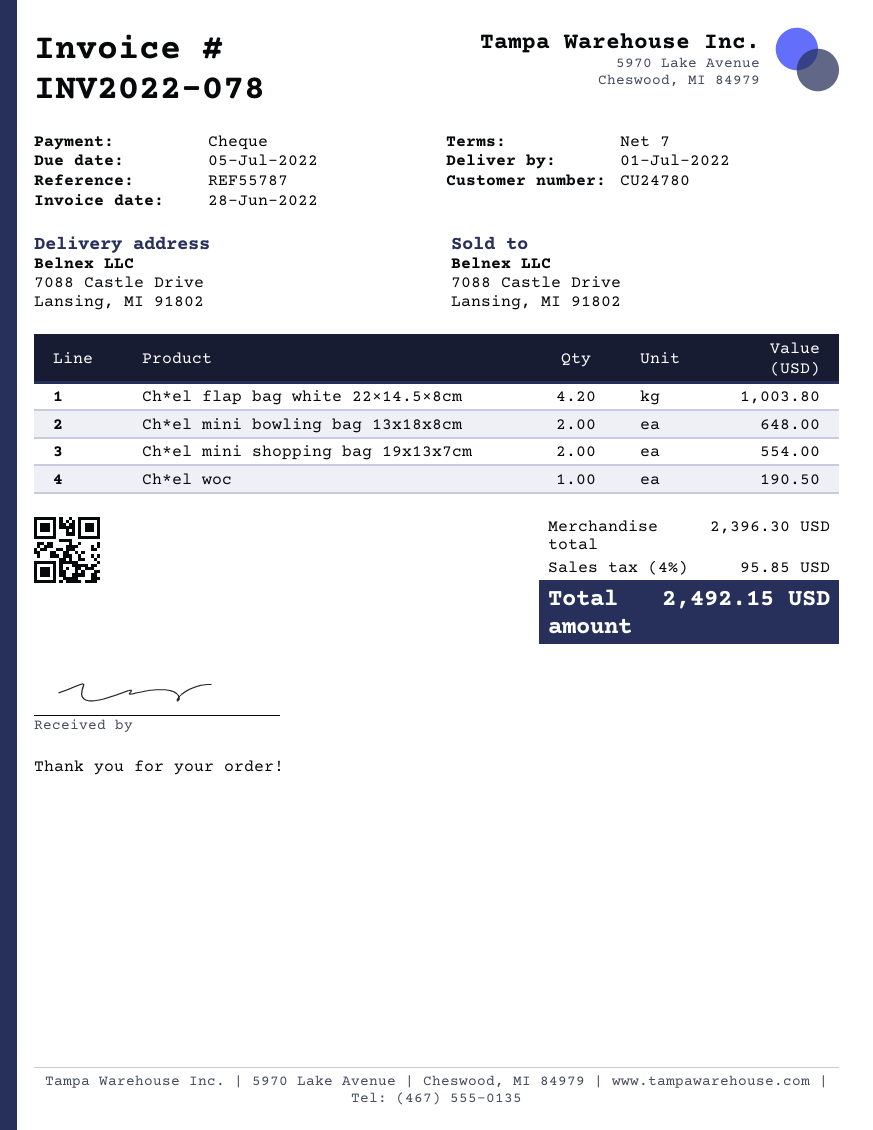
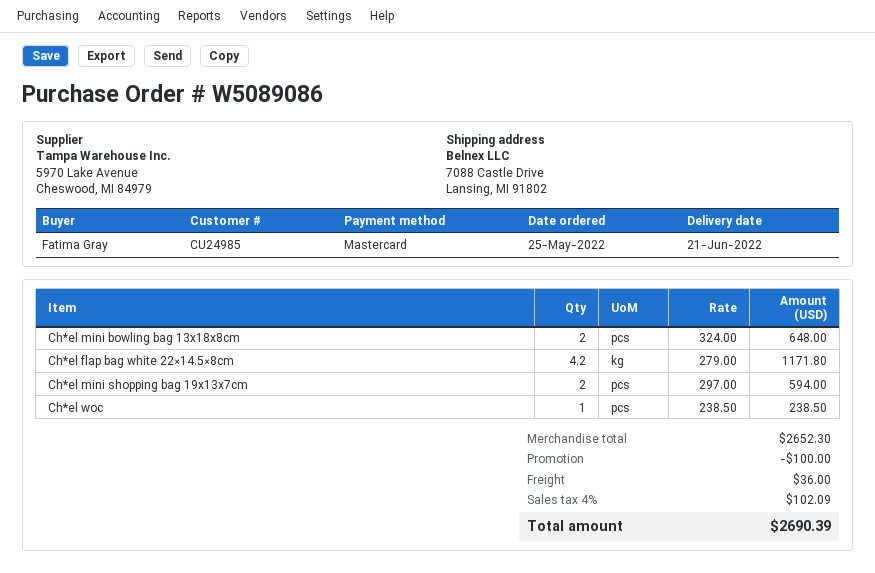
delivery date: 2022-07-01 -> 2022-06-21
customer number: CU24780 -> CU24985
payment method: cheque -> Mastercard
Ch*el flap bag white 22×14.5×8cm: 4.2 for 1003.80 -> 4.2 for 1171.80
Ch*el mini shopping bag 19x13x7cm: 2 for 554.00 -> 2 for 594.00
Ch*el woc: 1 for 190.50 -> 1 for 238.50
subtotal: 2396.30 -> 2652.30
discount: none -> 100.00
shipping: none -> 36.00
tax: 4% = 95.85 -> 4% = 102.09
total: 2492.15 -> 2690.39

